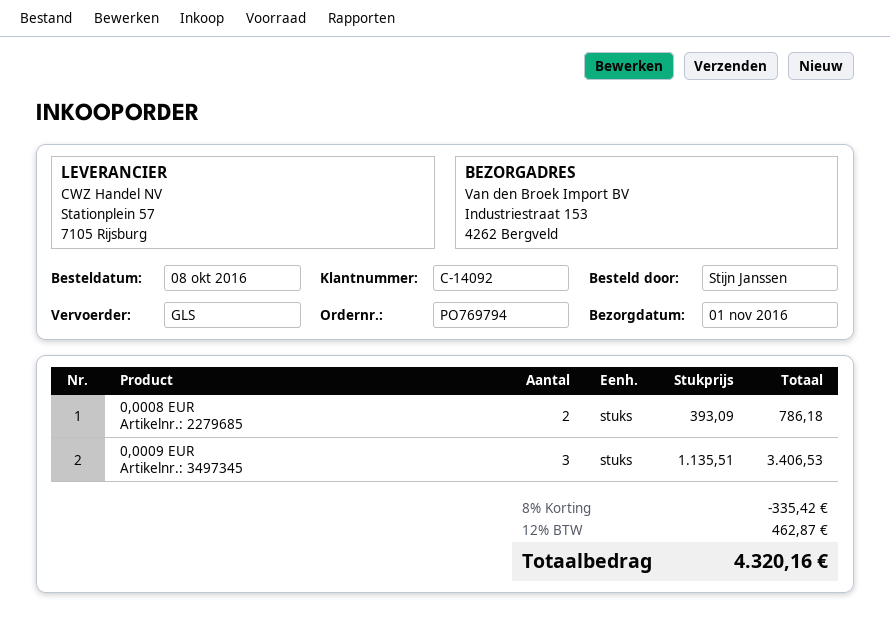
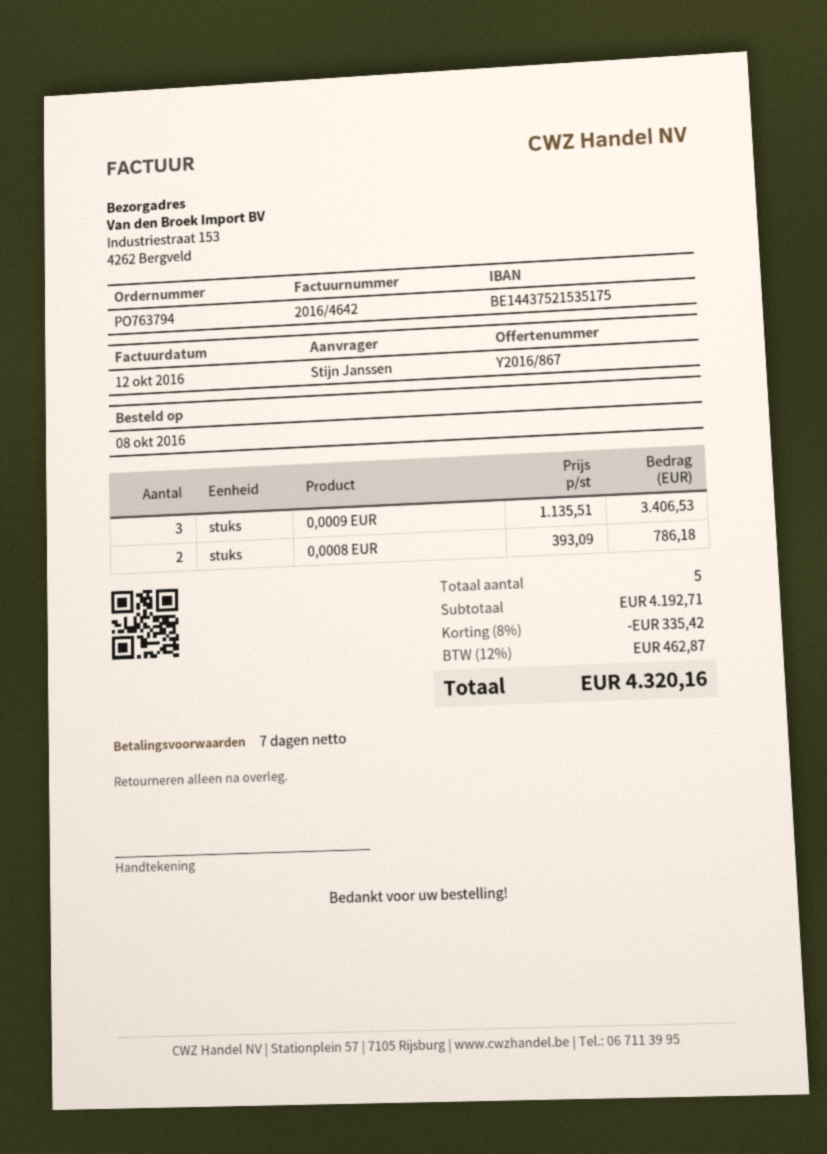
order number: PO769794 -> PO763794

